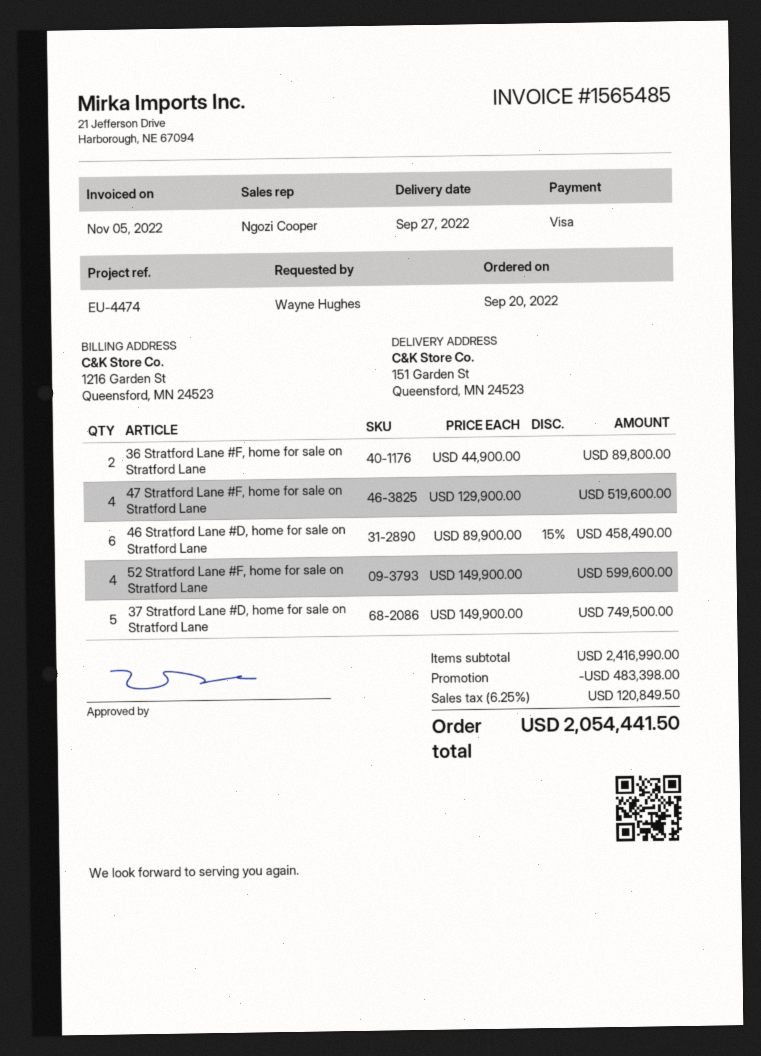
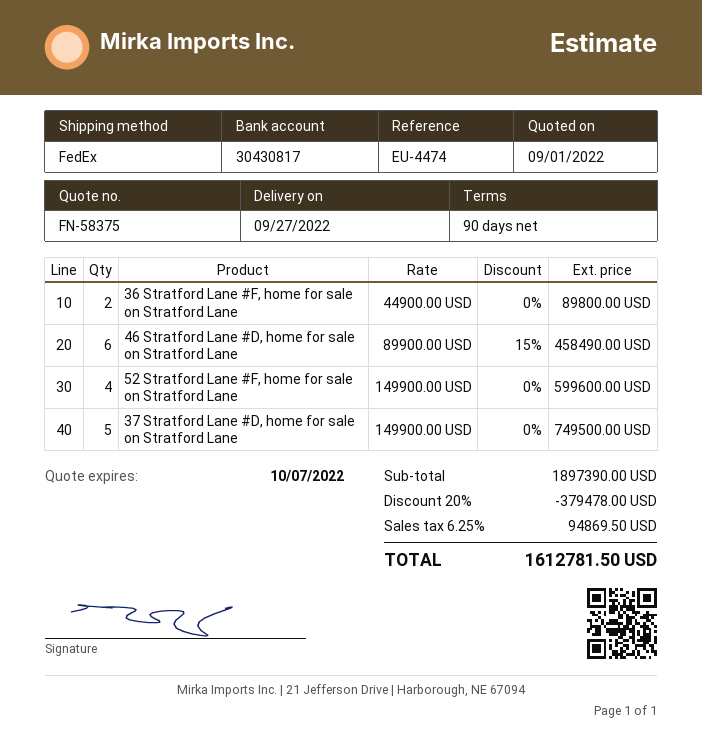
47 Stratford Lane #F, home for sale on Stratford Lane: 4 x 129900.00 = 519600.00 -> none
subtotal: 2416990.00 -> 1897390.00
discount: 483398.00 -> 379478.00
tax: 6.25% = 120849.50 -> 6.25% = 94869.50
total: 2054441.50 -> 1612781.50

